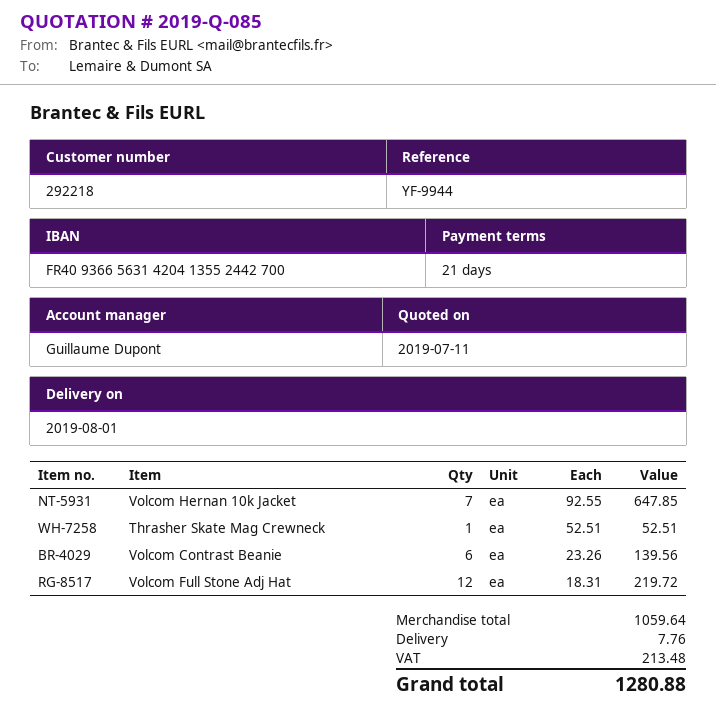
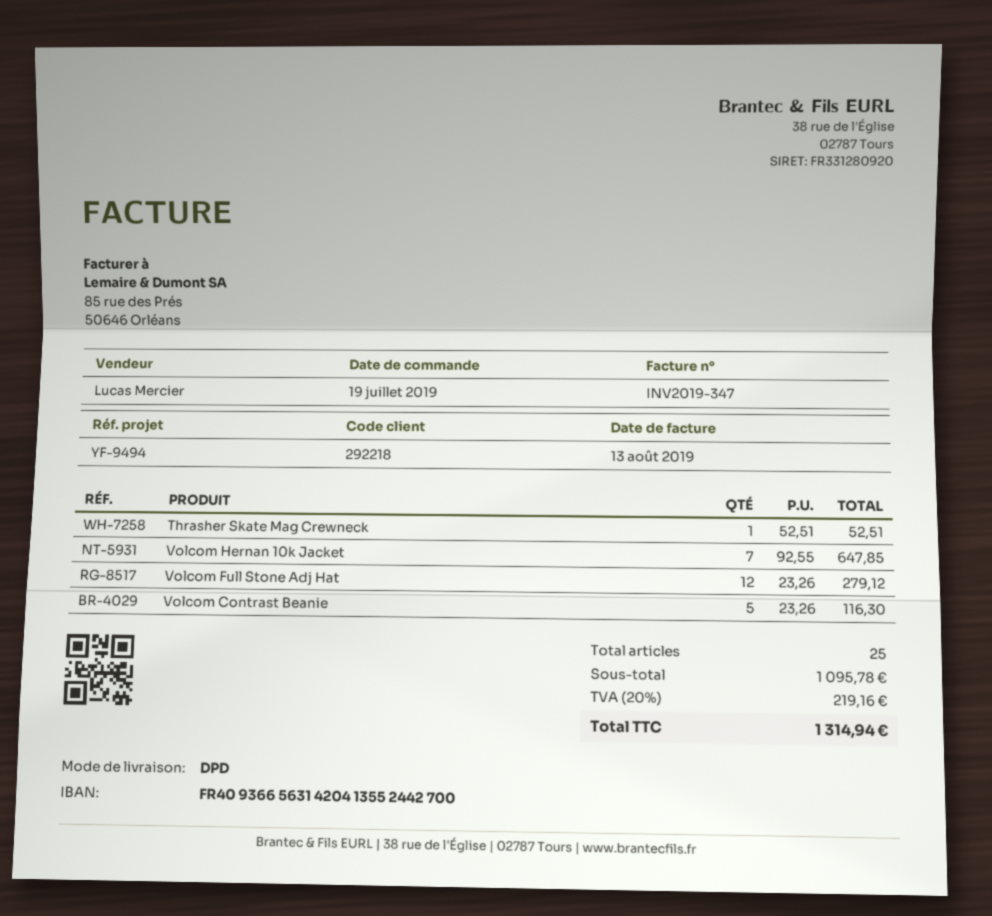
reference: YF-9944 -> YF-9494
sales rep: Guillaume Dupont -> Lucas Mercier
Volcom Contrast Beanie: 6 x 23.26 = 139.56 -> 5 x 23.26 = 116.30
Volcom Full Stone Adj Hat: 12 x 18.31 = 219.72 -> 12 x 23.26 = 279.12
subtotal: 1059.64 -> 1095.78
shipping: 7.76 -> none
tax: 213.48 -> 219.16
total: 1280.88 -> 1314.94

